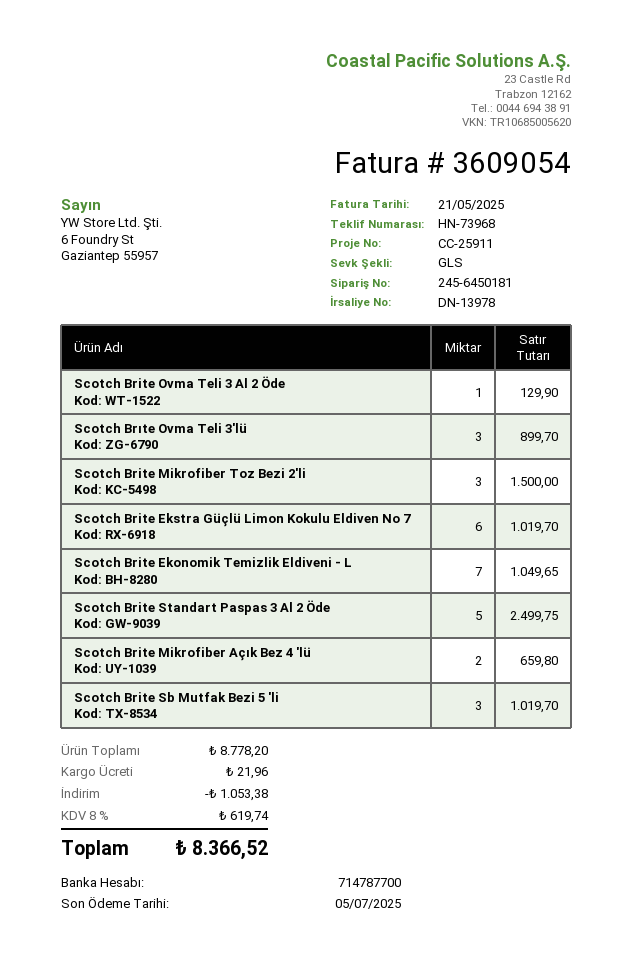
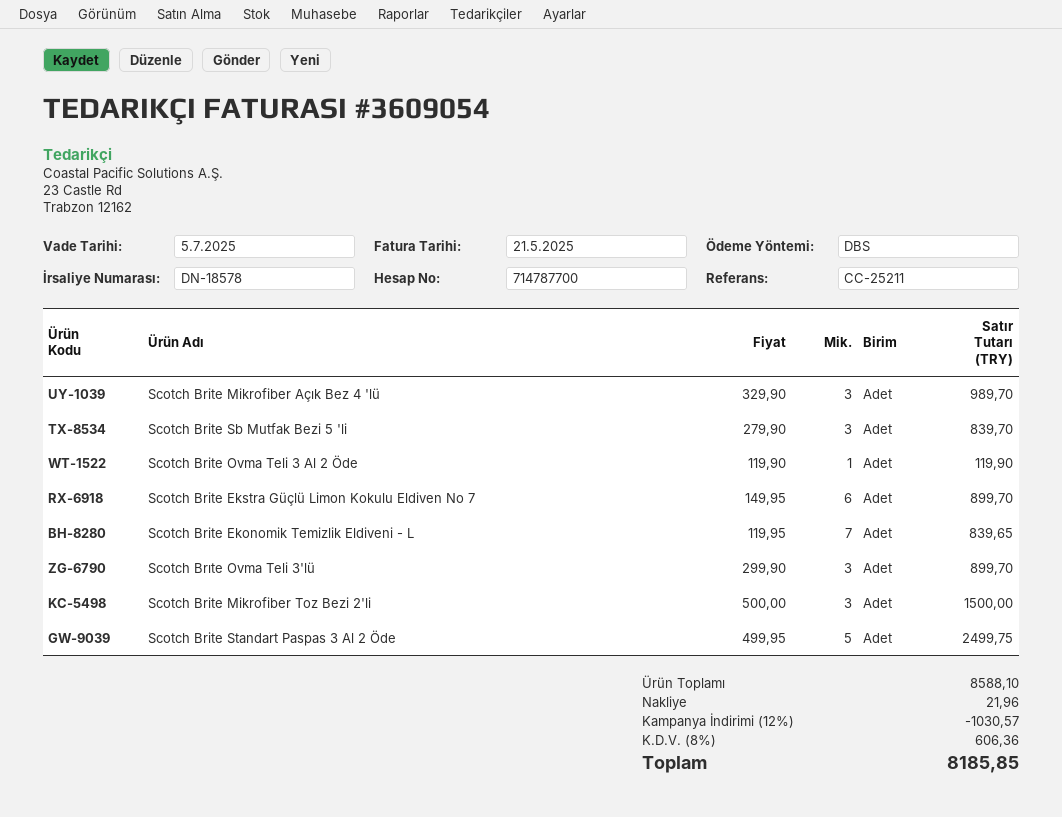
delivery note number: DN-13978 -> DN-18578
reference: CC-25911 -> CC-25211
Scotch Brite Ovma Teli 3 Al 2 Öde: 1 for 129.90 -> 1 for 119.90
Scotch Brite Ekstra Güçlü Limon Kokulu Eldiven No 7: 6 for 1019.70 -> 6 for 899.70
Scotch Brite Ekonomik Temizlik Eldiveni - L: 7 for 1049.65 -> 7 for 839.65
Scotch Brite Mikrofiber Açık Bez 4 'lü: 2 for 659.80 -> 3 for 989.70
Scotch Brite Sb Mutfak Bezi 5 'li: 3 for 1019.70 -> 3 for 839.70
subtotal: 8778.20 -> 8588.10
discount: 1053.38 -> 1030.57
tax: 8% = 619.74 -> 8% = 606.36
total: 8366.52 -> 8185.85

